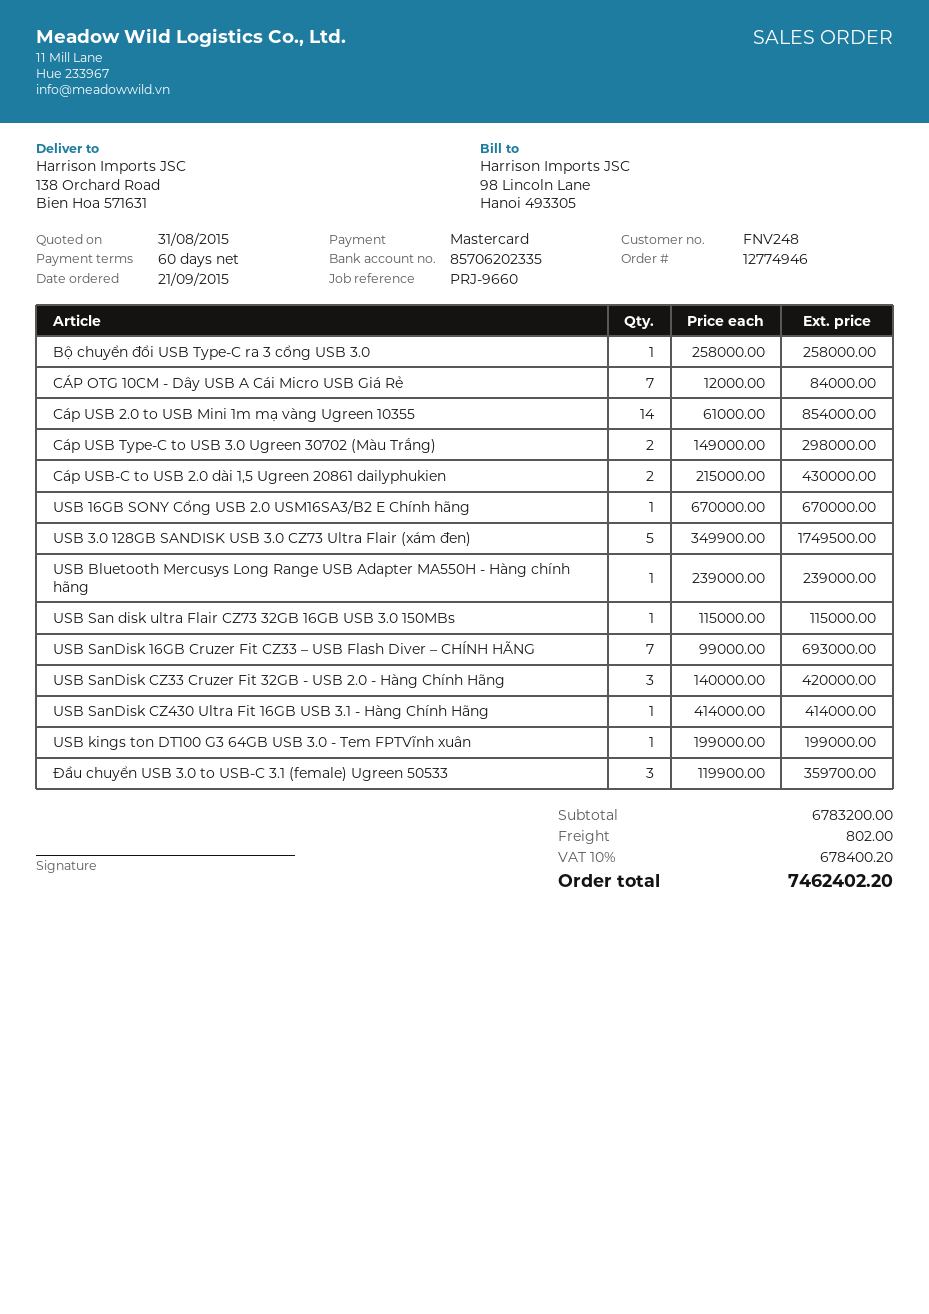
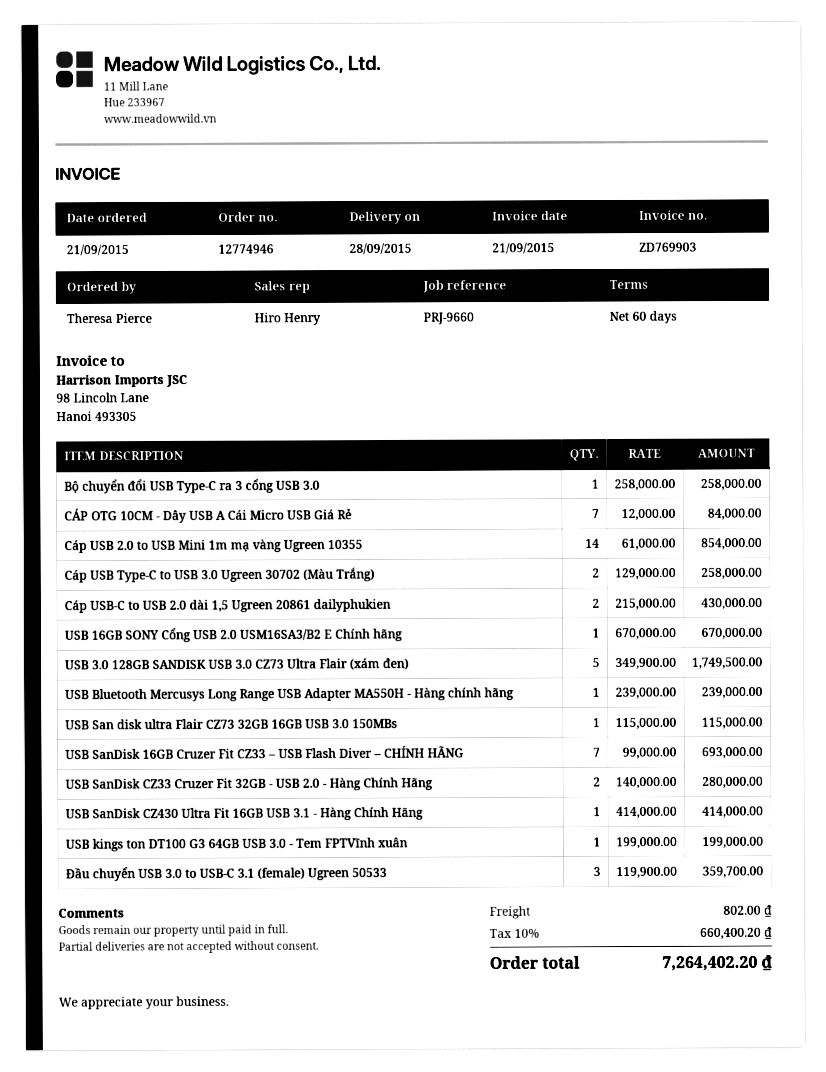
Cáp USB Type-C to USB 3.0 Ugreen 30702 (Màu Trắng): 2 x 149000.00 = 298000.00 -> 2 x 129000.00 = 258000.00
USB SanDisk CZ33 Cruzer Fit 32GB - USB 2.0 - Hàng Chính Hãng: 3 x 140000.00 = 420000.00 -> 2 x 140000.00 = 280000.00
tax: 10% = 678400.20 -> 10% = 660400.20
total: 7462402.20 -> 7264402.20

